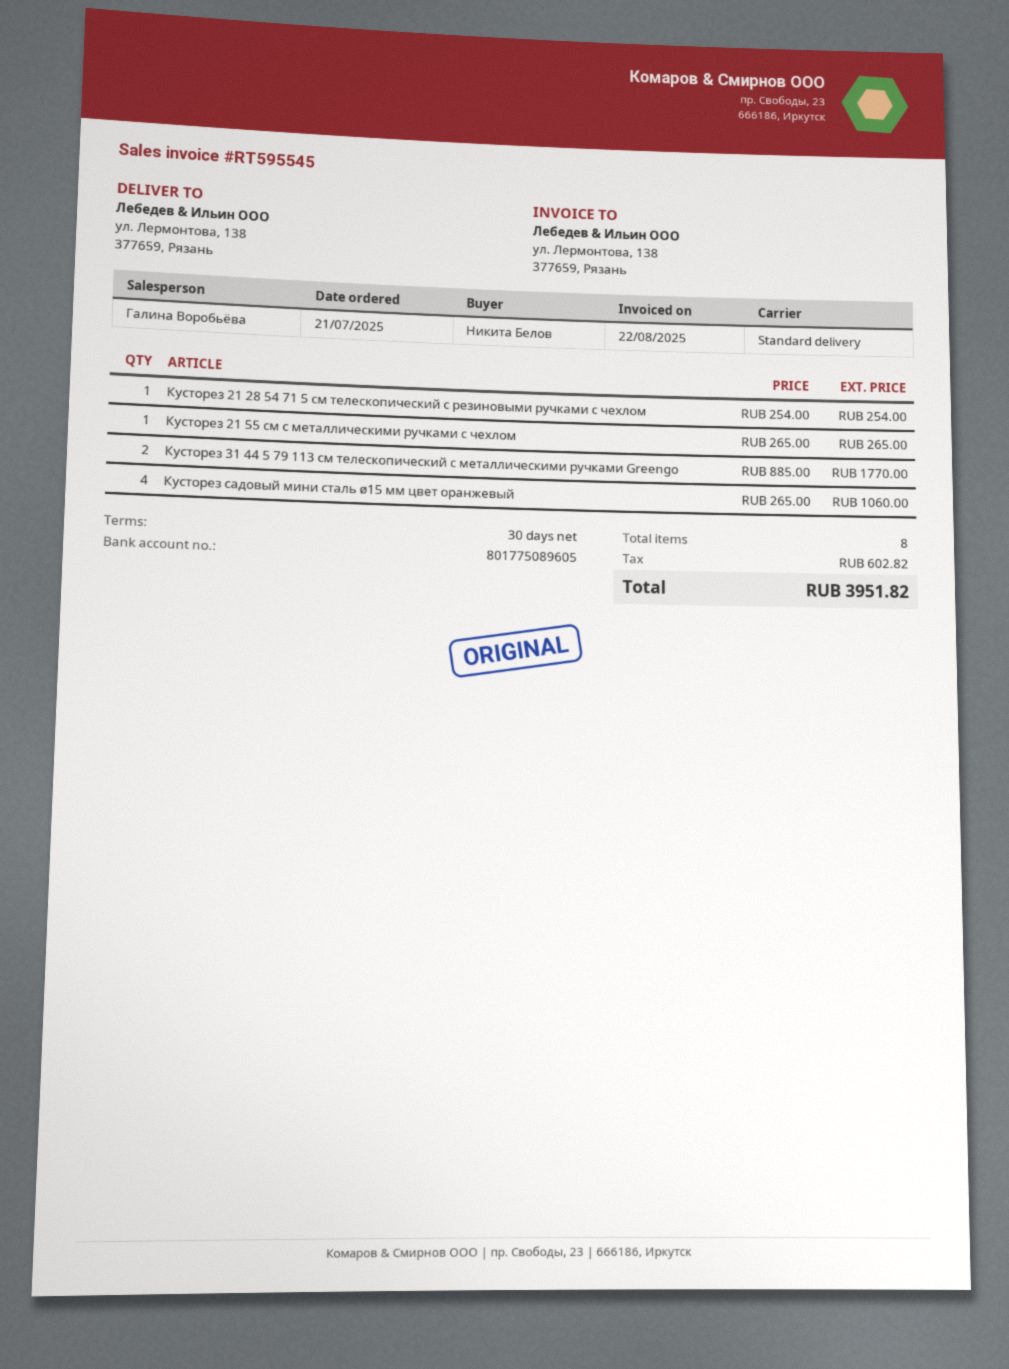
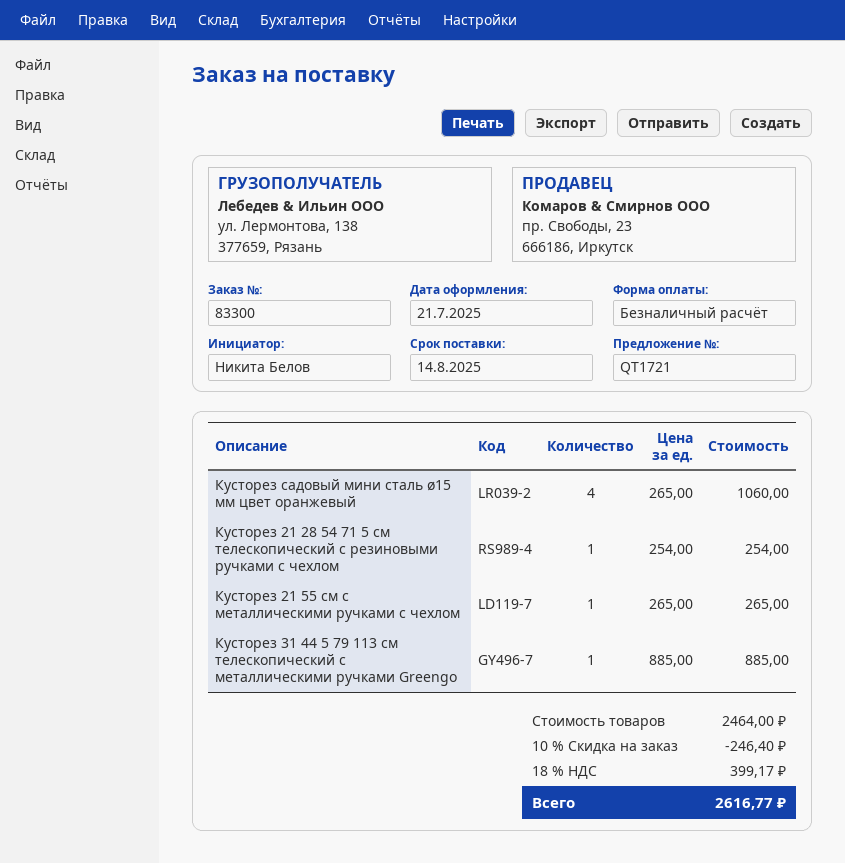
Кусторез 31 44 5 79 113 см телескопический с металлическими ручками Greengo: 2 x 885.00 = 1770.00 -> 1 x 885.00 = 885.00
discount: none -> 10% = 246.40
tax: 602.82 -> 399.17
total: 3951.82 -> 2616.77

